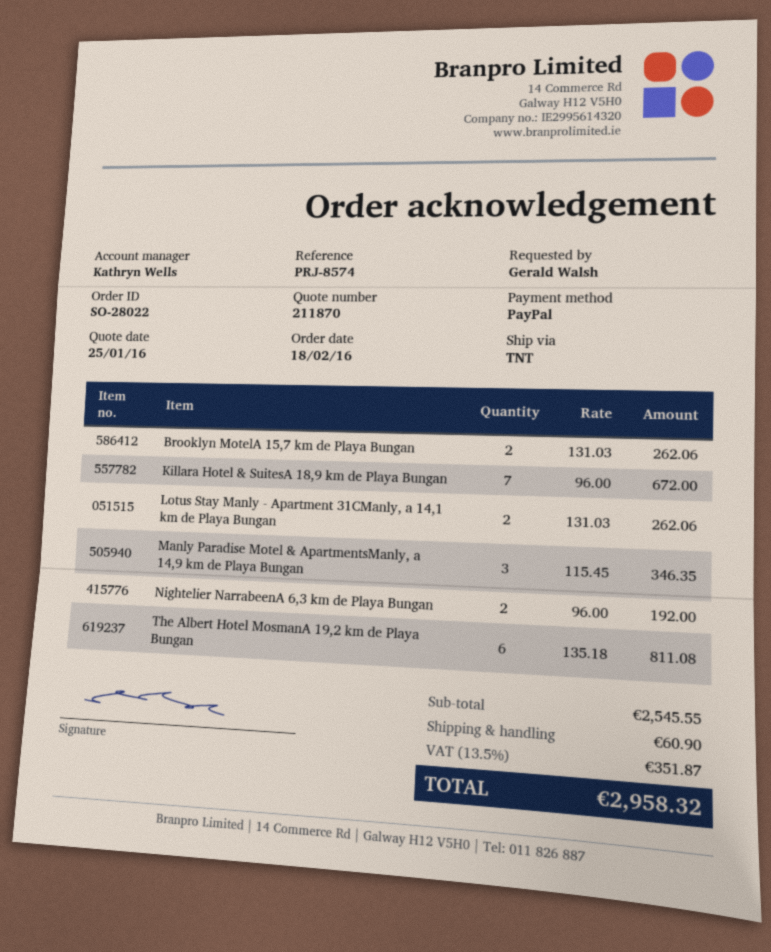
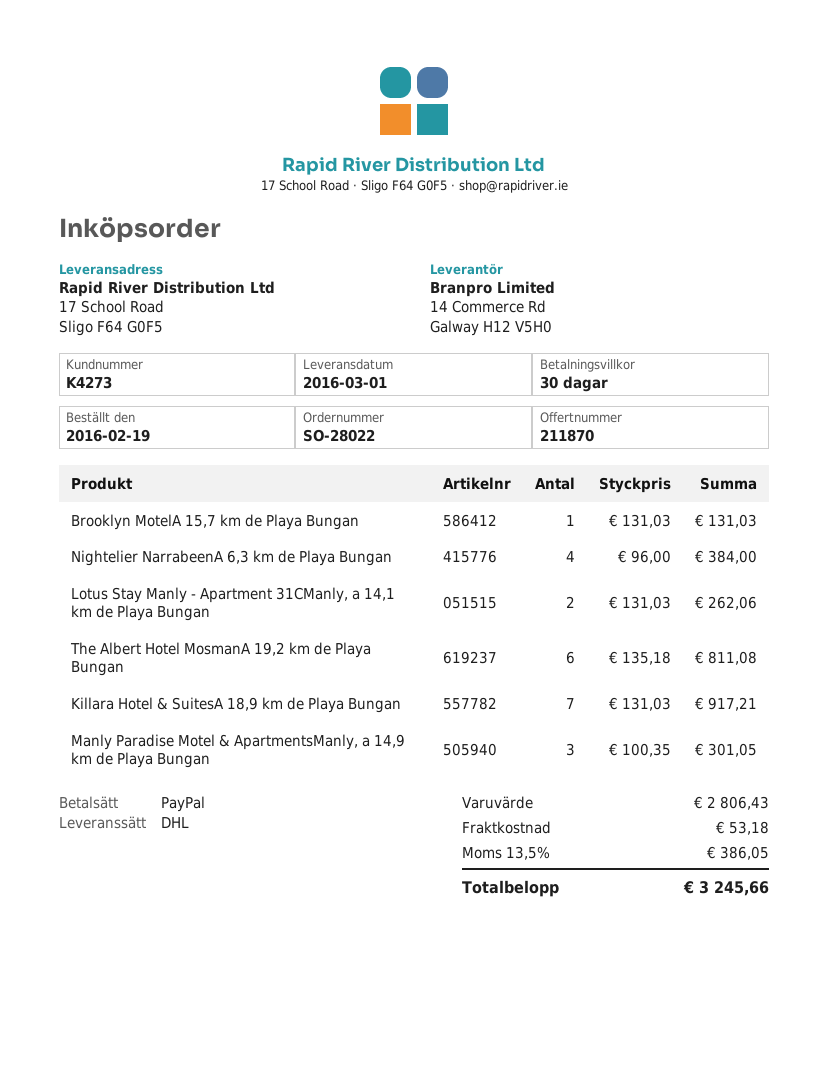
order date: 2016-02-18 -> 2016-02-19
shipping method: TNT -> DHL
Brooklyn MotelA 15,7 km de Playa Bungan: 2 x 131.03 = 262.06 -> 1 x 131.03 = 131.03
Killara Hotel & SuitesA 18,9 km de Playa Bungan: 7 x 96.00 = 672.00 -> 7 x 131.03 = 917.21
Manly Paradise Motel & ApartmentsManly, a 14,9 km de Playa Bungan: 3 x 115.45 = 346.35 -> 3 x 100.35 = 301.05
Nightelier NarrabeenA 6,3 km de Playa Bungan: 2 x 96.00 = 192.00 -> 4 x 96.00 = 384.00
subtotal: 2545.55 -> 2806.43
shipping: 60.90 -> 53.18
tax: 13.5% = 351.87 -> 13.5% = 386.05
total: 2958.32 -> 3245.66

